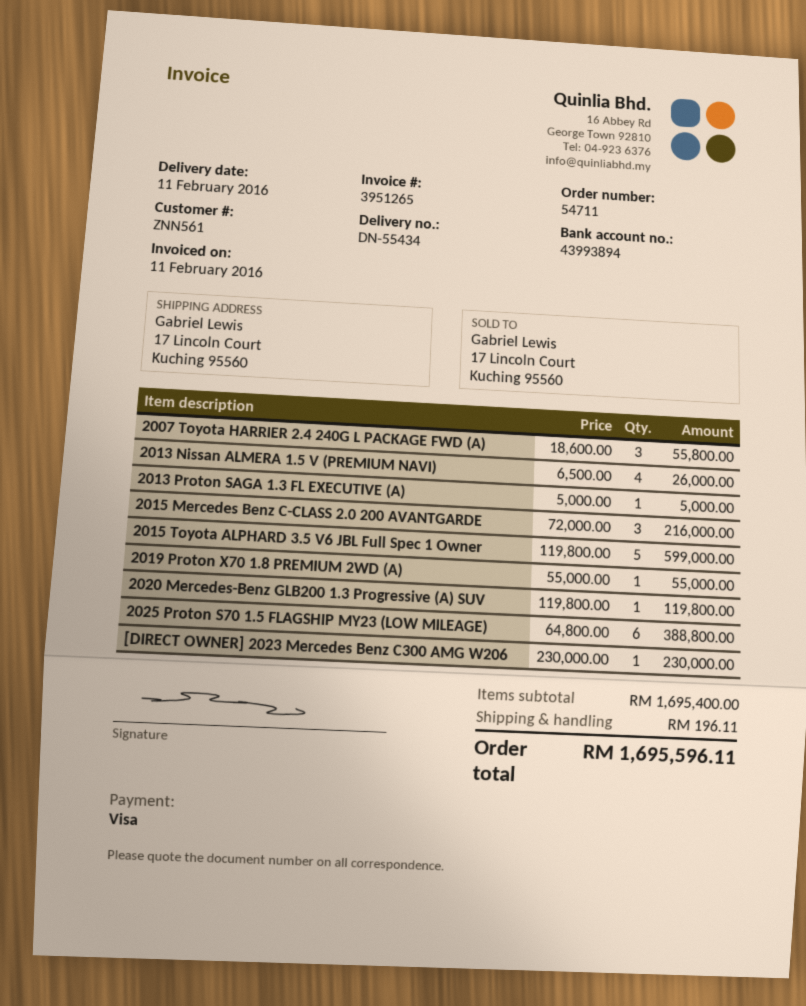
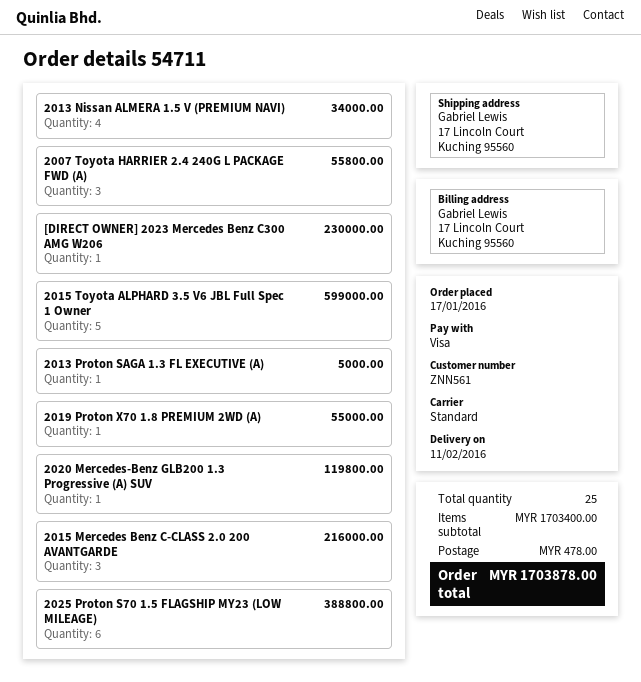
2013 Nissan ALMERA 1.5 V (PREMIUM NAVI): 4 for 26000.00 -> 4 for 34000.00
subtotal: 1695400.00 -> 1703400.00
shipping: 196.11 -> 478.00
total: 1695596.11 -> 1703878.00

